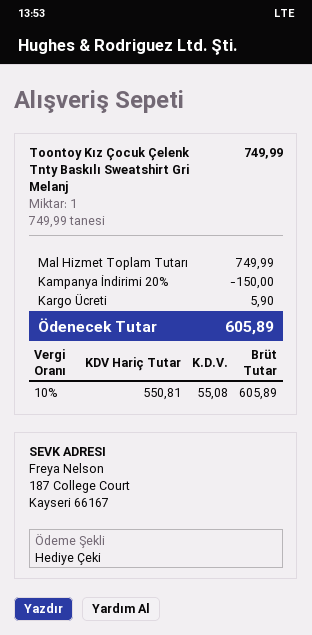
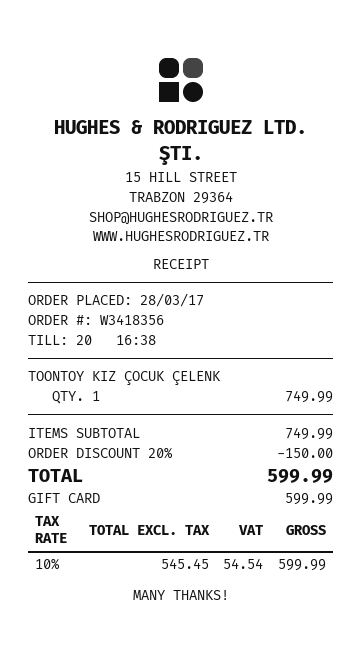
shipping: 5.90 -> none
net: 550.81 -> 545.45
tax: 10% = 55.08 -> 10% = 54.54
total: 605.89 -> 599.99

